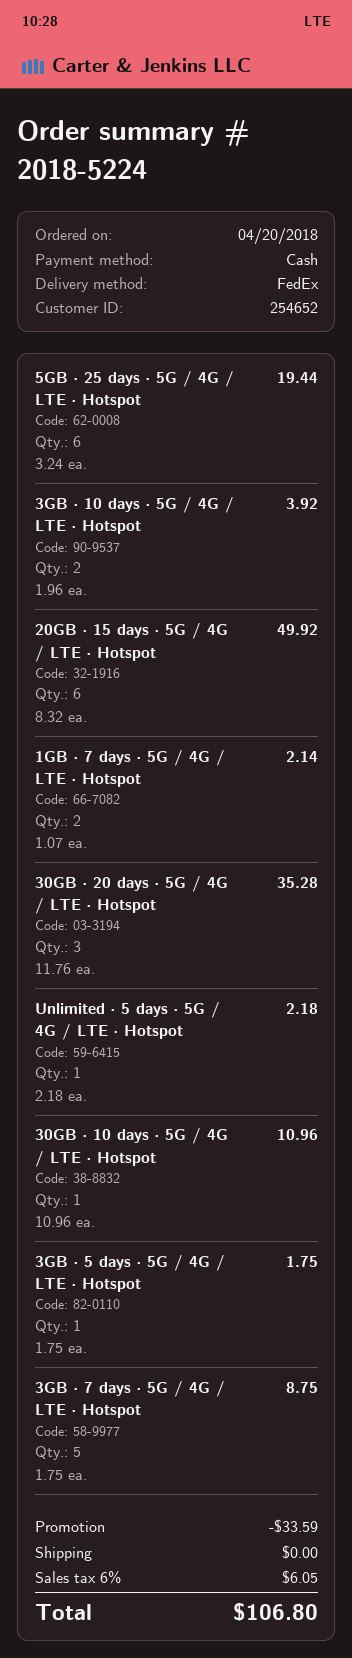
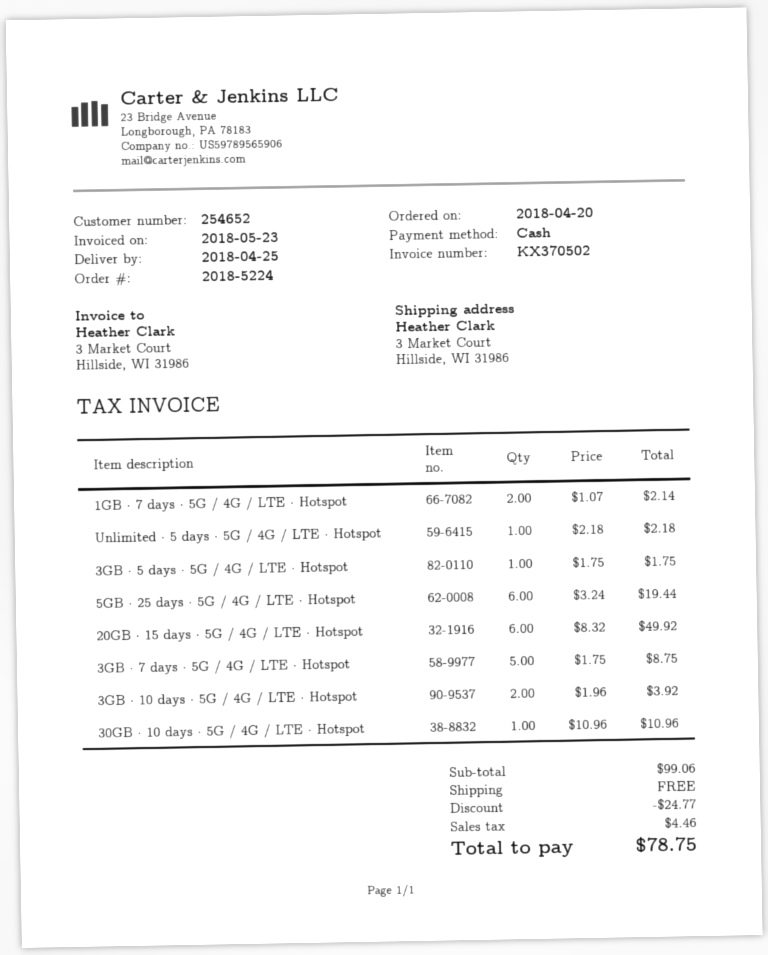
30GB · 20 days · 5G / 4G / LTE · Hotspot: 3 x 11.76 = 35.28 -> none
discount: 33.59 -> 24.77
tax: 6.05 -> 4.46
total: 106.80 -> 78.75

